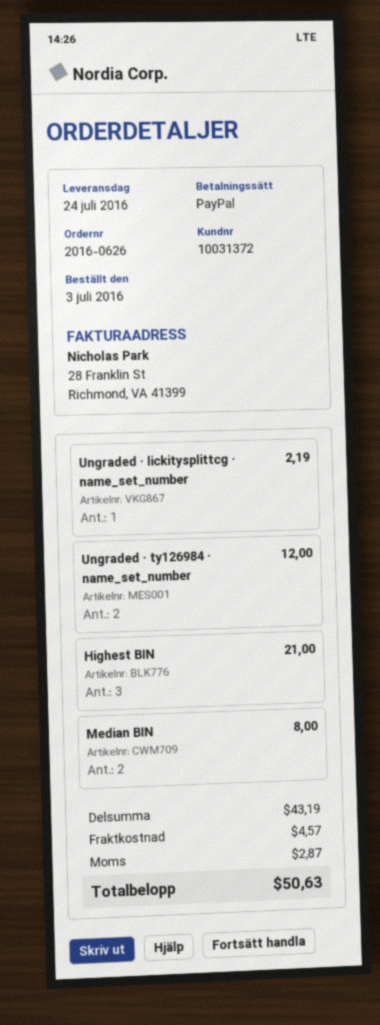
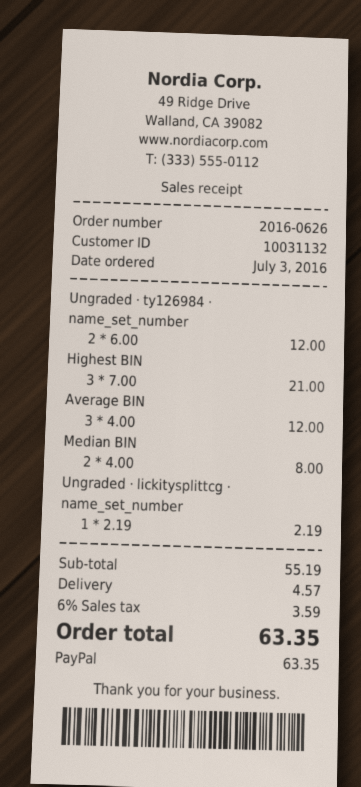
customer number: 10031372 -> 10031132
Average BIN: none -> 3 for 12.00
subtotal: 43.19 -> 55.19
tax: 2.87 -> 3.59
total: 50.63 -> 63.35

